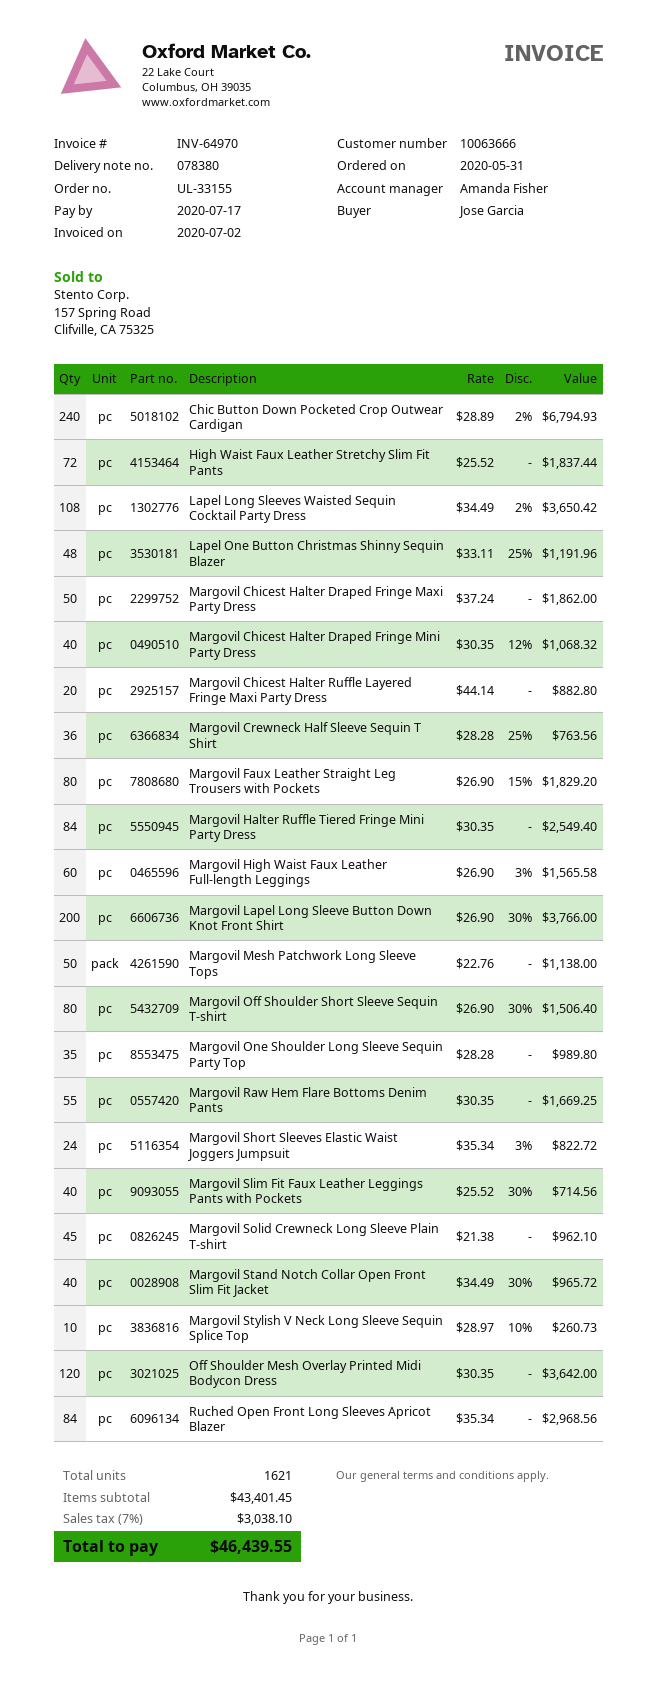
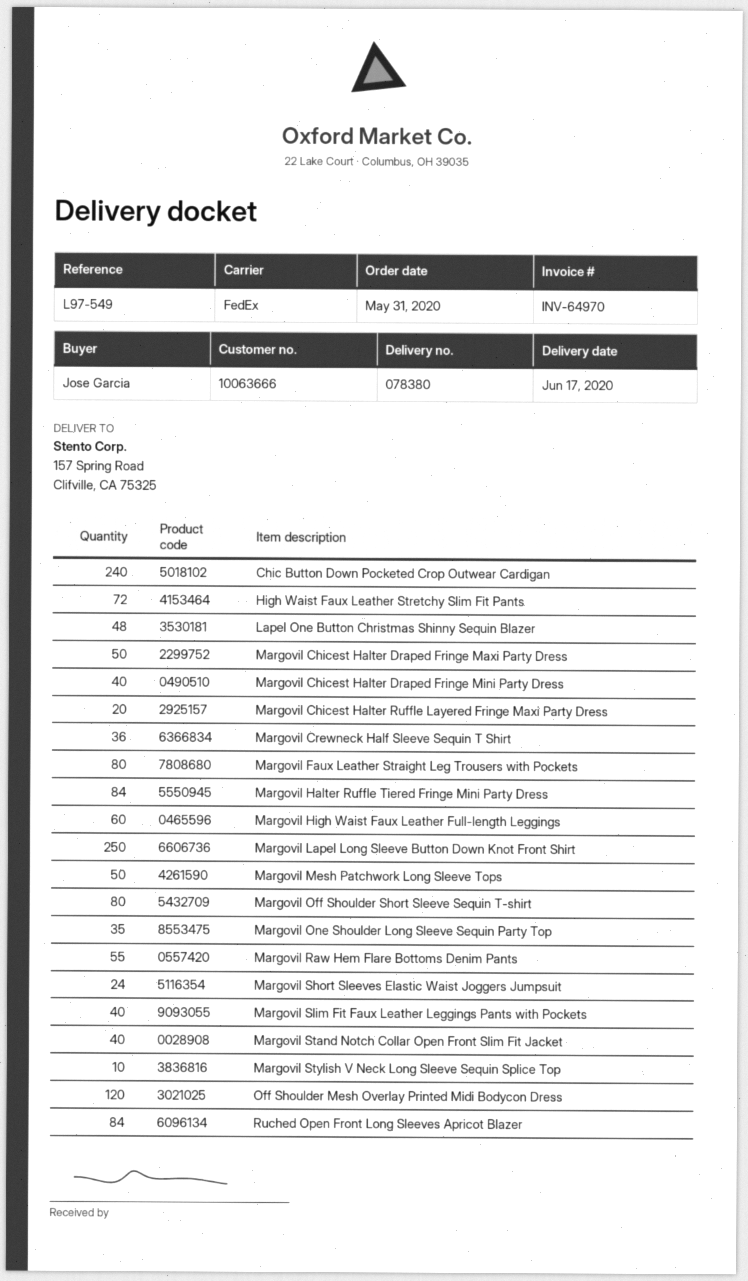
Lapel Long Sleeves Waisted Sequin Cocktail Party Dress: 108 -> none
Margovil Lapel Long Sleeve Button Down Knot Front Shirt: 200 -> 250
Margovil Solid Crewneck Long Sleeve Plain T-shirt: 45 -> none

